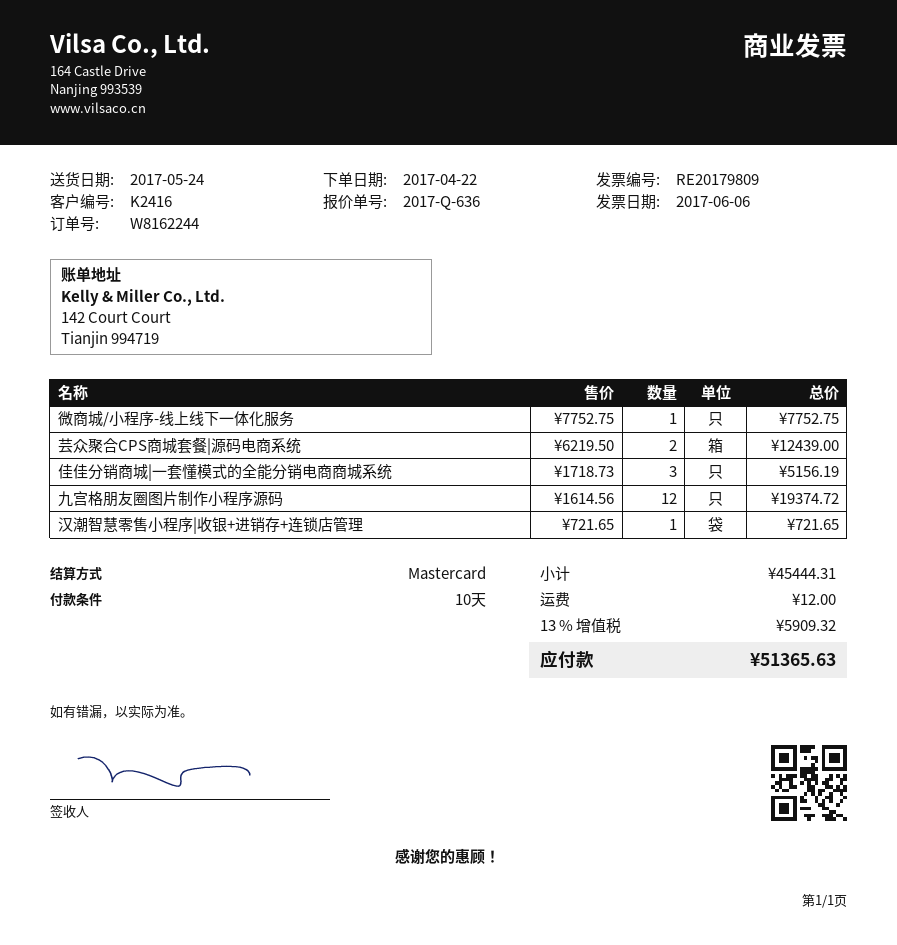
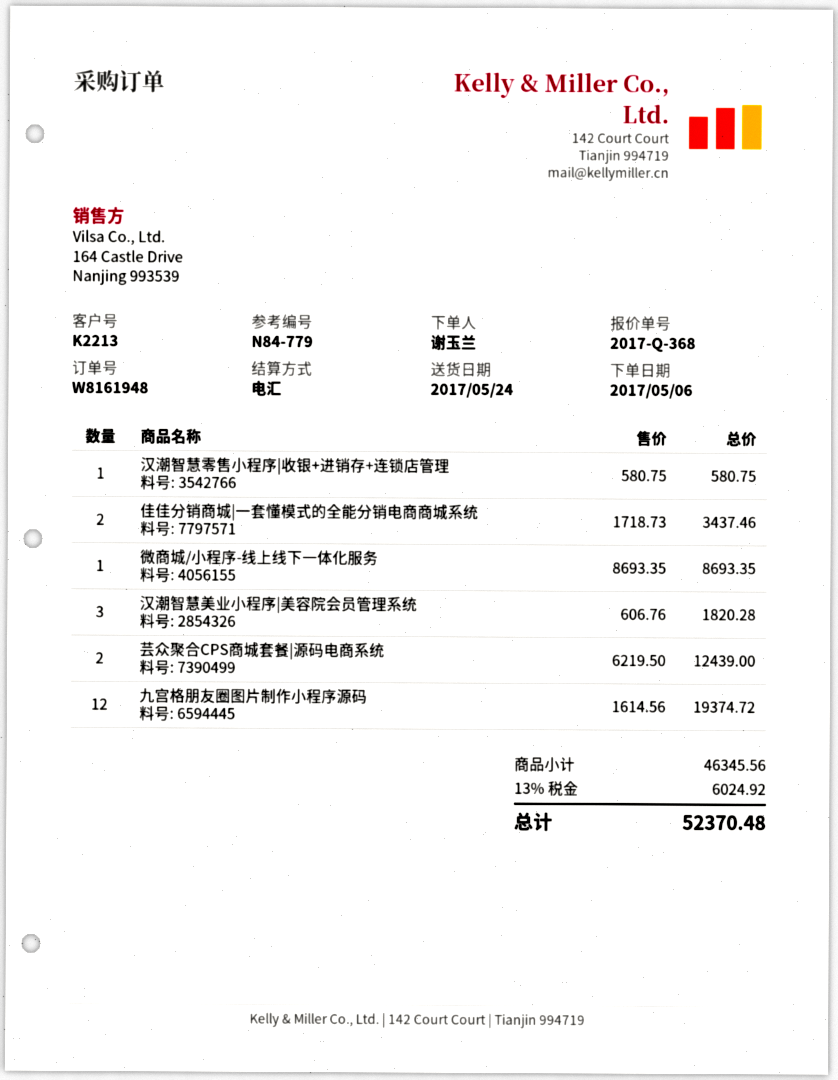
quote number: 2017-Q-636 -> 2017-Q-368
order number: W8162244 -> W8161948
order date: 2017-04-22 -> 2017-05-06
customer number: K2416 -> K2213
payment method: Mastercard -> bank transfer
微商城/小程序-线上线下一体化服务: 1 x 7752.75 = 7752.75 -> 1 x 8693.35 = 8693.35
佳佳分销商城|一套懂模式的全能分销电商商城系统: 3 x 1718.73 = 5156.19 -> 2 x 1718.73 = 3437.46
汉潮智慧零售小程序|收银+进销存+连锁店管理: 1 x 721.65 = 721.65 -> 1 x 580.75 = 580.75
汉潮智慧美业小程序|美容院会员管理系统: none -> 3 x 606.76 = 1820.28
subtotal: 45444.31 -> 46345.56
shipping: 12.00 -> none
tax: 13% = 5909.32 -> 13% = 6024.92
total: 51365.63 -> 52370.48

